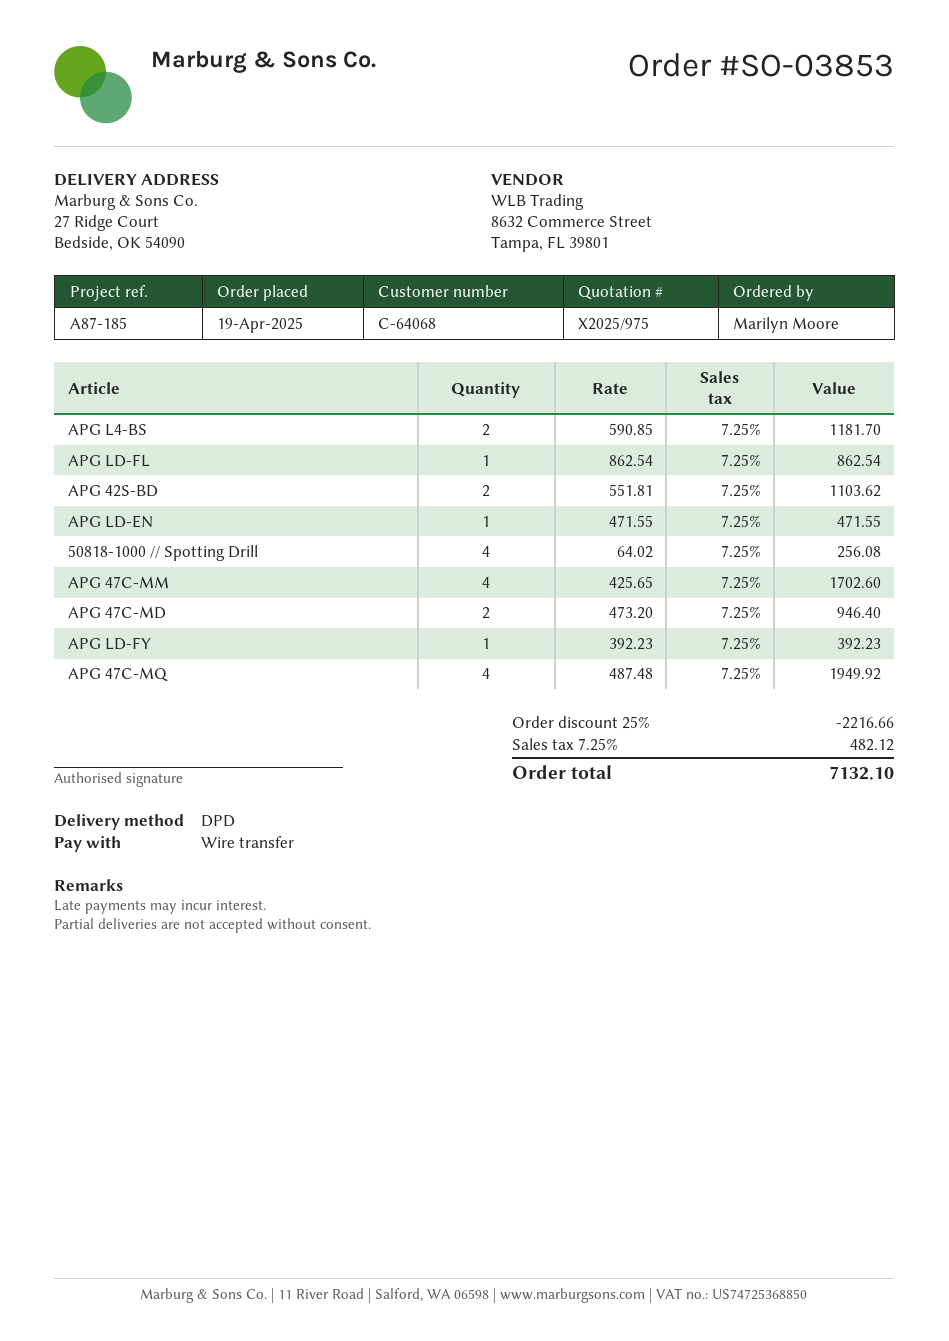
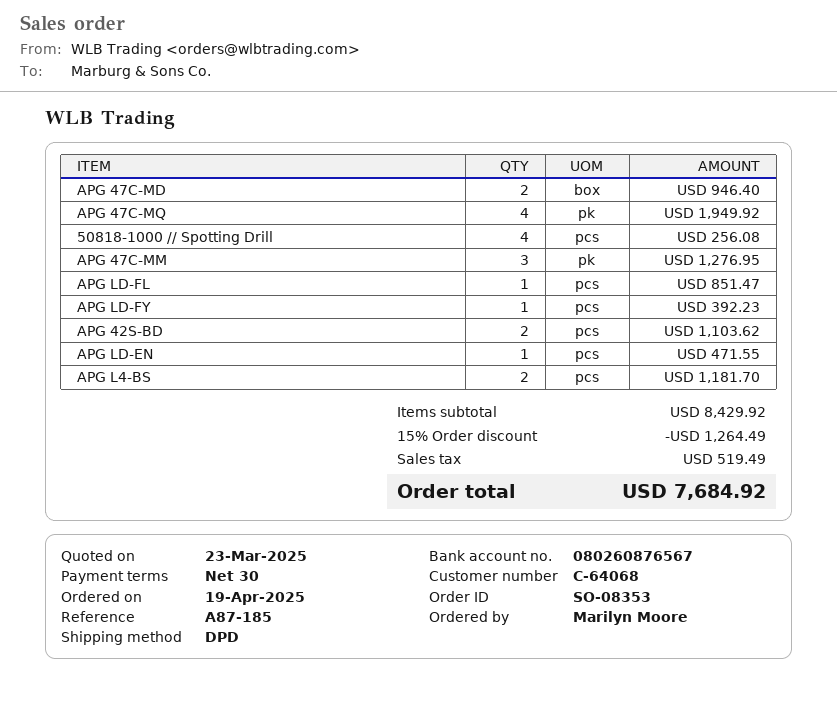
order number: SO-03853 -> SO-08353
APG LD-FL: 1 for 862.54 -> 1 for 851.47
APG 47C-MM: 4 for 1702.60 -> 3 for 1276.95
discount: 25% = 2216.66 -> 15% = 1264.49
tax: 482.12 -> 519.49
total: 7132.10 -> 7684.92

